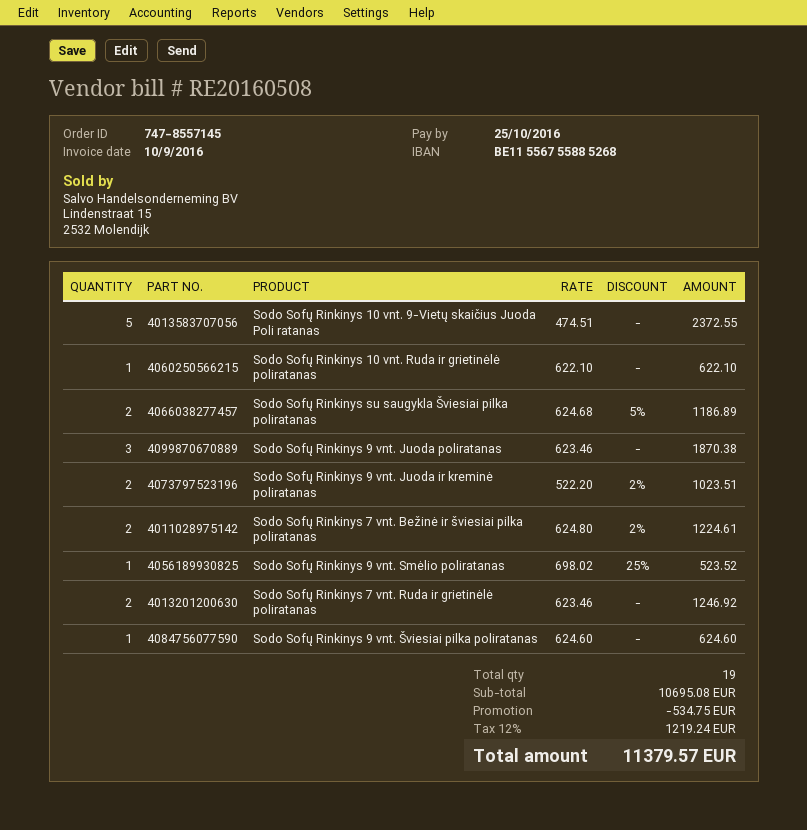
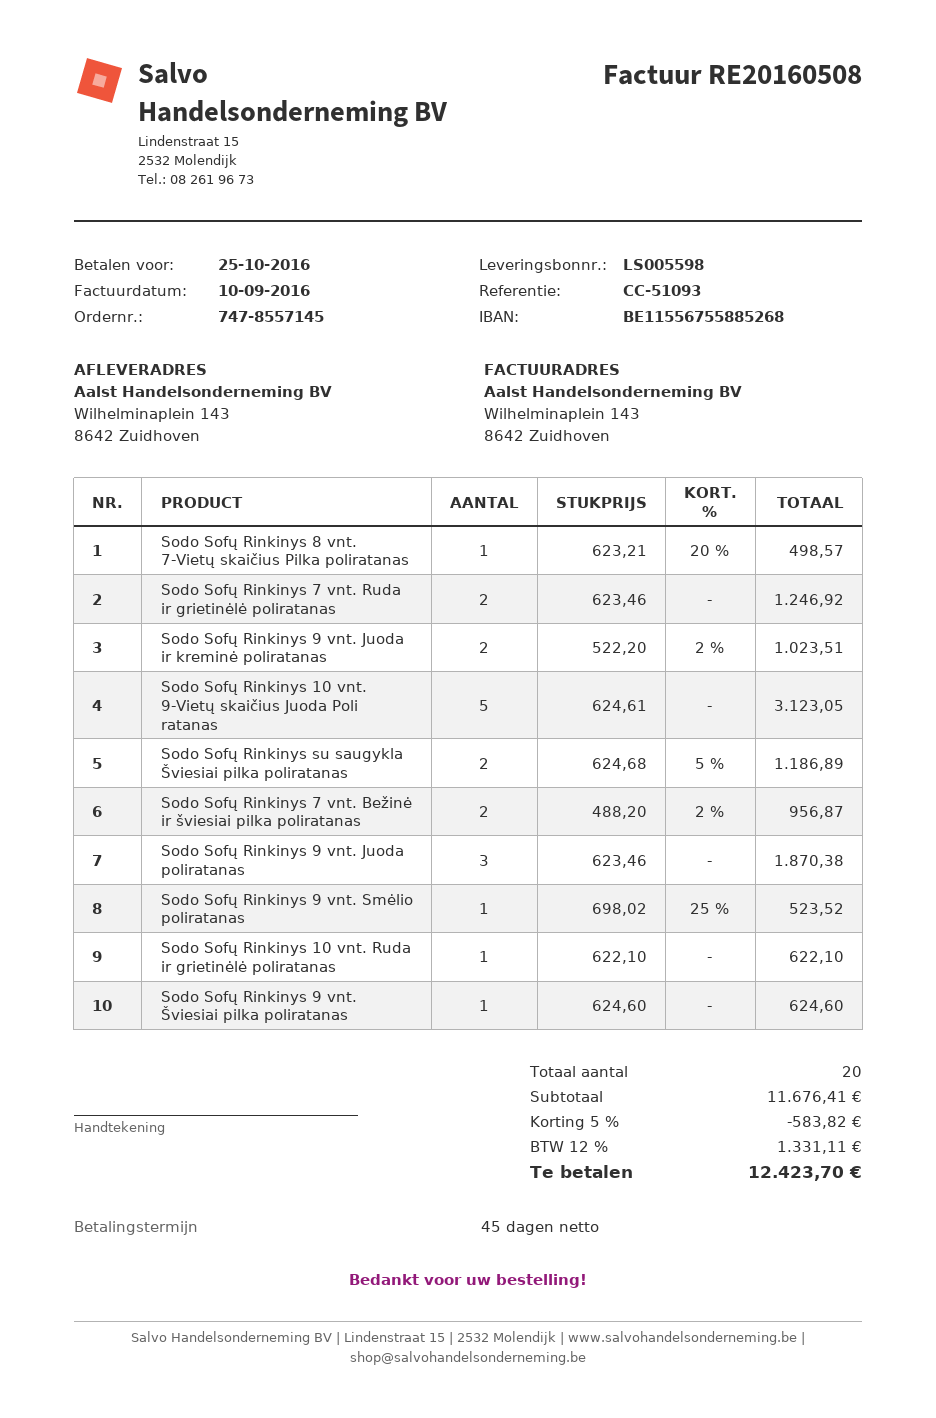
Sodo Sofų Rinkinys 10 vnt. 9-Vietų skaičius Juoda Poli ratanas: 5 x 474.51 = 2372.55 -> 5 x 624.61 = 3123.05
Sodo Sofų Rinkinys 7 vnt. Bežinė ir šviesiai pilka poliratanas: 2 x 624.80 - 2% = 1224.61 -> 2 x 488.20 - 2% = 956.87
Sodo Sofų Rinkinys 8 vnt. 7-Vietų skaičius Pilka poliratanas: none -> 1 x 623.21 - 20% = 498.57
total quantity: 19 -> 20
subtotal: 10695.08 -> 11676.41
discount: 534.75 -> 583.82
tax: 12% = 1219.24 -> 12% = 1331.11
total: 11379.57 -> 12423.70

